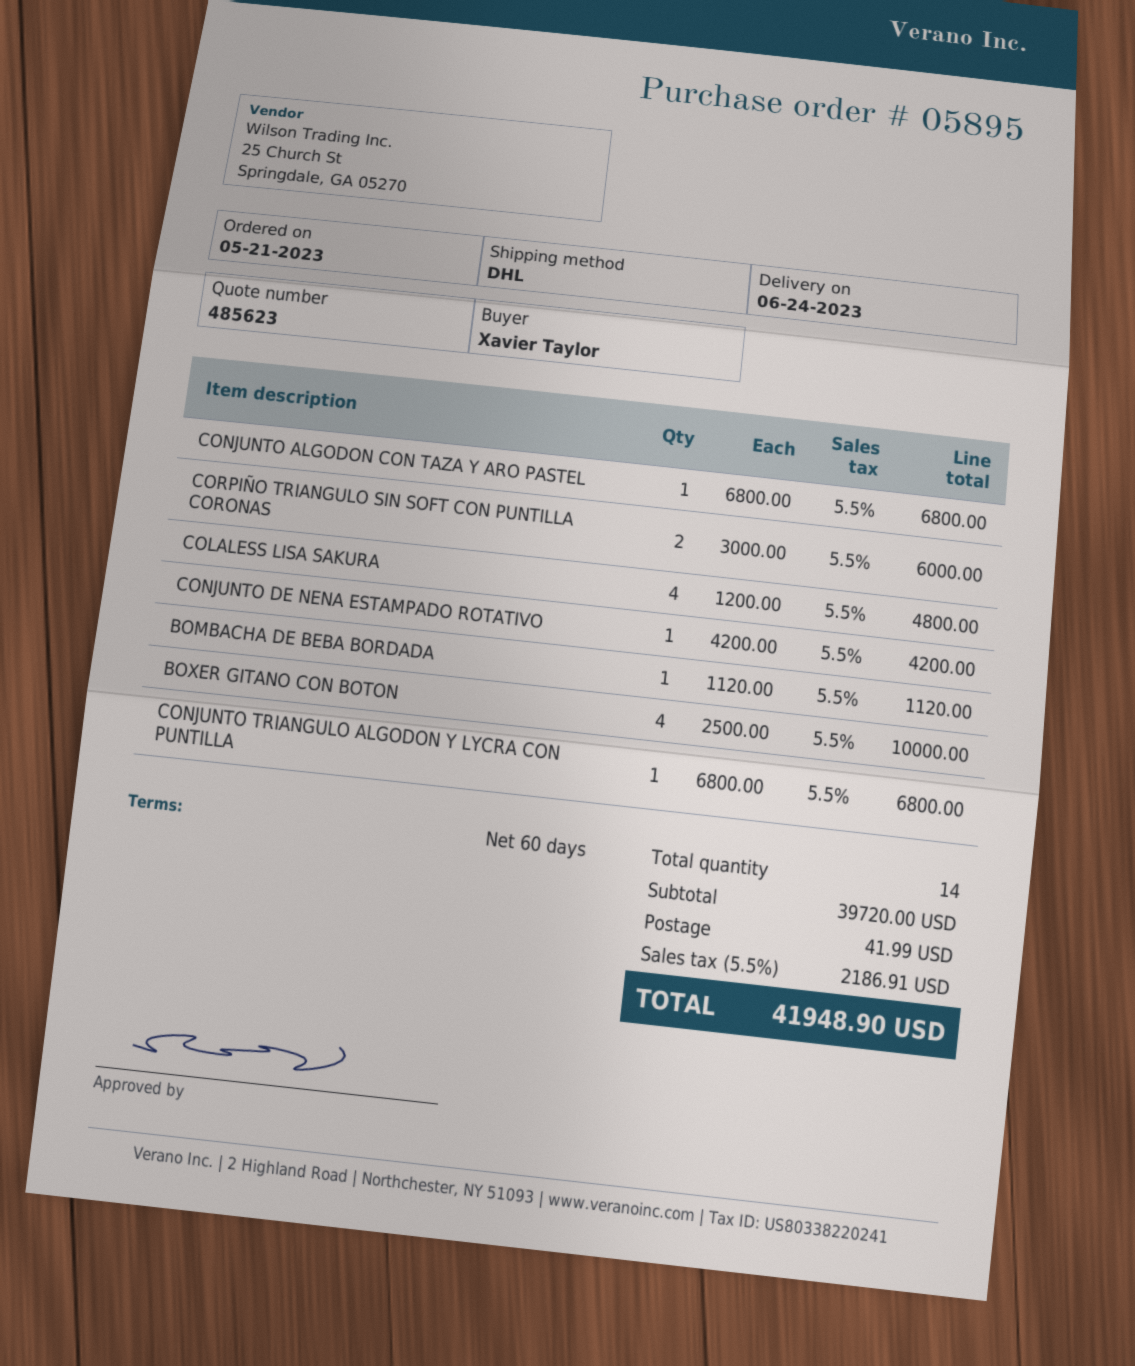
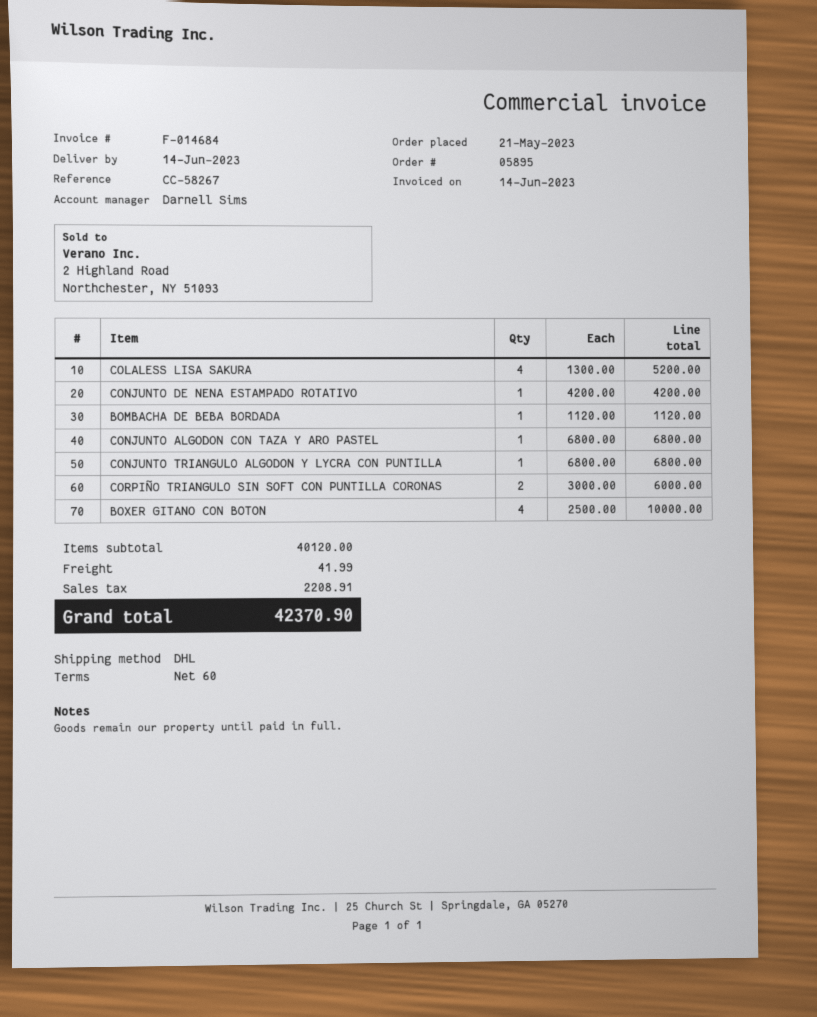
delivery date: 2023-06-24 -> 2023-06-14
COLALESS LISA SAKURA: 4 x 1200.00 = 4800.00 -> 4 x 1300.00 = 5200.00
subtotal: 39720.00 -> 40120.00
tax: 2186.91 -> 2208.91
total: 41948.90 -> 42370.90

